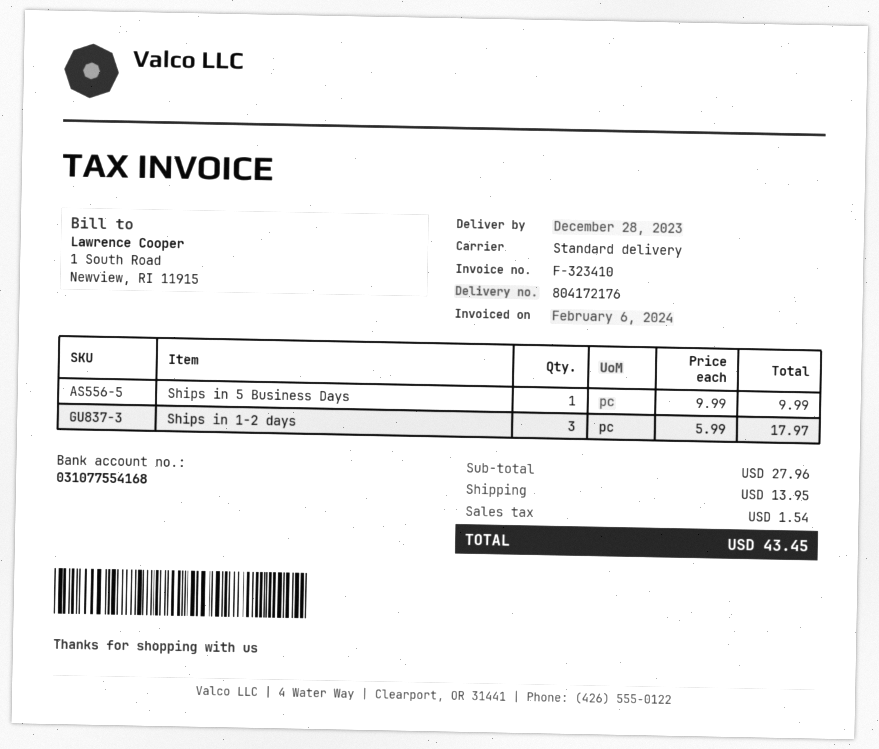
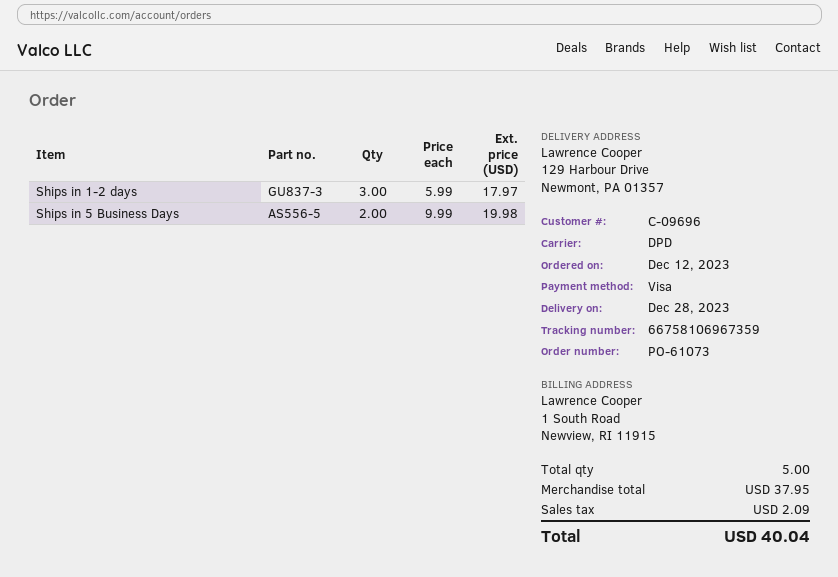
shipping method: standard -> DPD
Ships in 5 Business Days: 1 x 9.99 = 9.99 -> 2 x 9.99 = 19.98
subtotal: 27.96 -> 37.95
shipping: 13.95 -> none
tax: 1.54 -> 2.09
total: 43.45 -> 40.04

